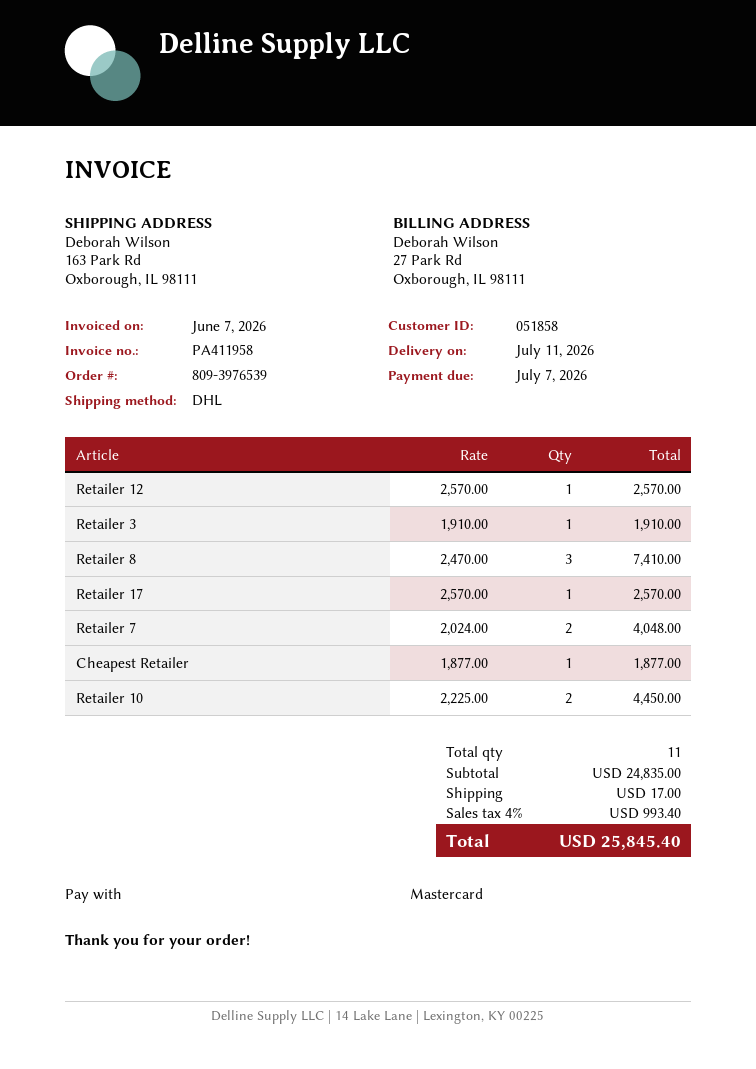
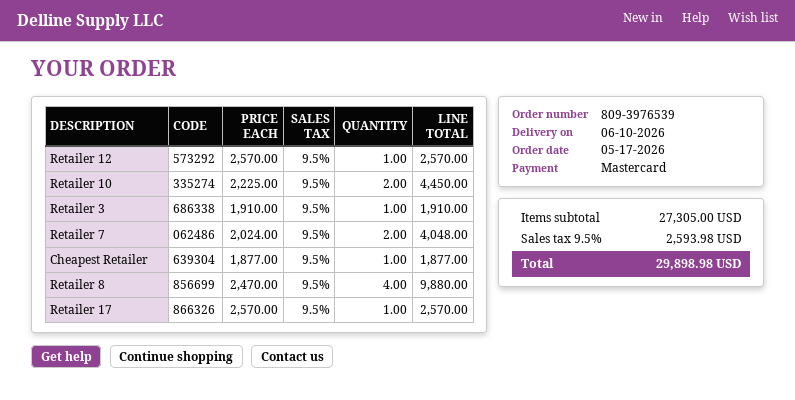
delivery date: 2026-07-11 -> 2026-06-10
Retailer 8: 3 x 2470.00 = 7410.00 -> 4 x 2470.00 = 9880.00
subtotal: 24835.00 -> 27305.00
shipping: 17.00 -> none
tax: 4% = 993.40 -> 9.5% = 2593.98
total: 25845.40 -> 29898.98

